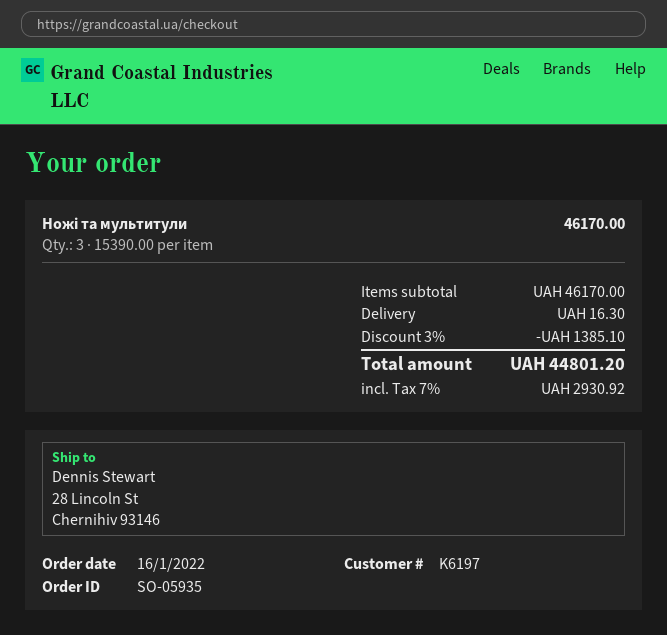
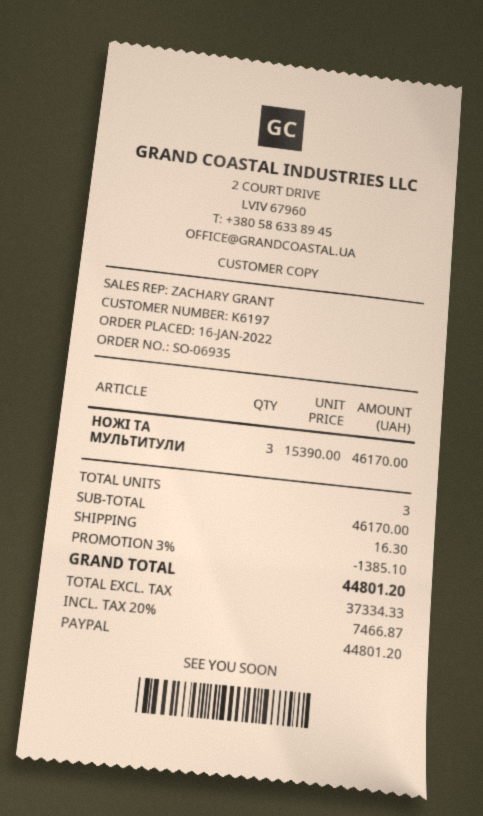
order number: SO-05935 -> SO-06935
tax: 7% = 2930.92 -> 20% = 7466.87

